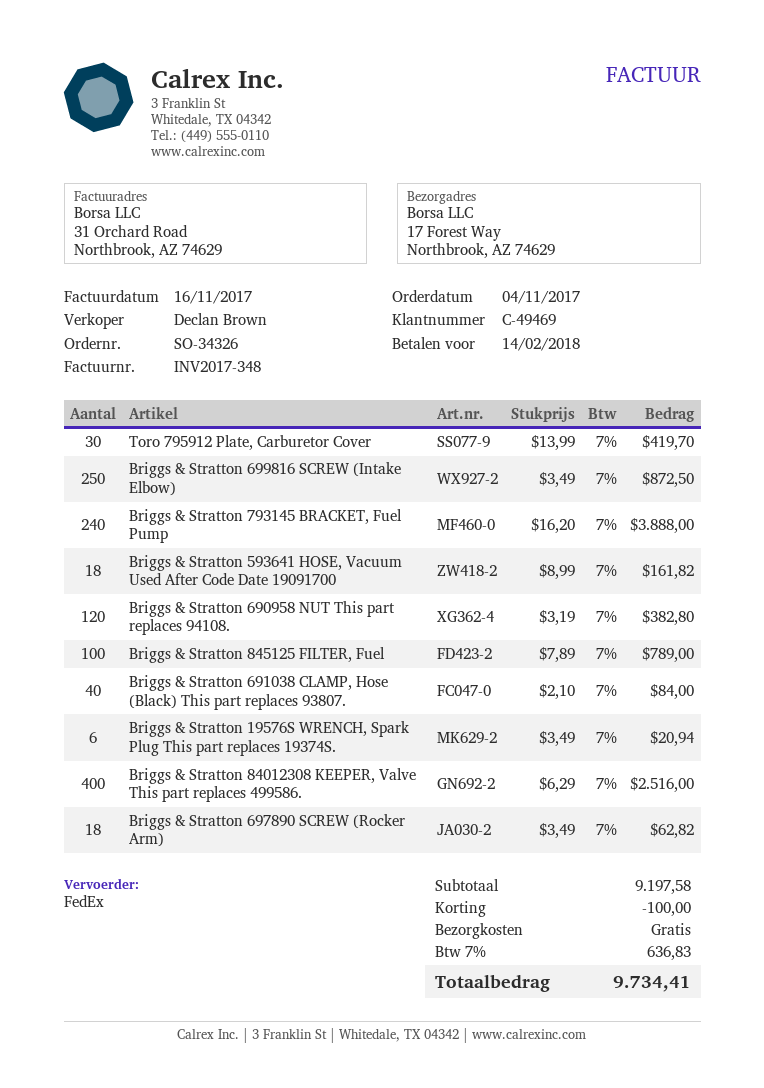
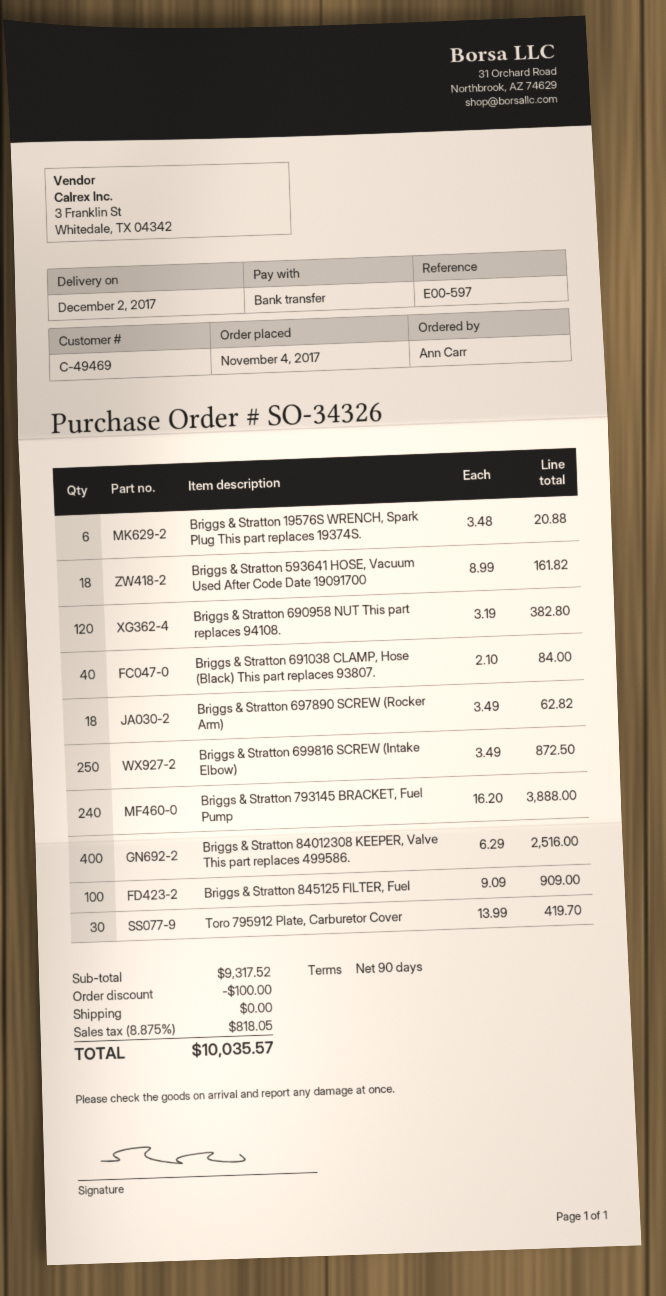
Briggs & Stratton 845125 FILTER, Fuel: 100 x 7.89 = 789.00 -> 100 x 9.09 = 909.00
Briggs & Stratton 19576S WRENCH, Spark Plug This part replaces 19374S.: 6 x 3.49 = 20.94 -> 6 x 3.48 = 20.88
subtotal: 9197.58 -> 9317.52
tax: 7% = 636.83 -> 8.875% = 818.05
total: 9734.41 -> 10035.57

